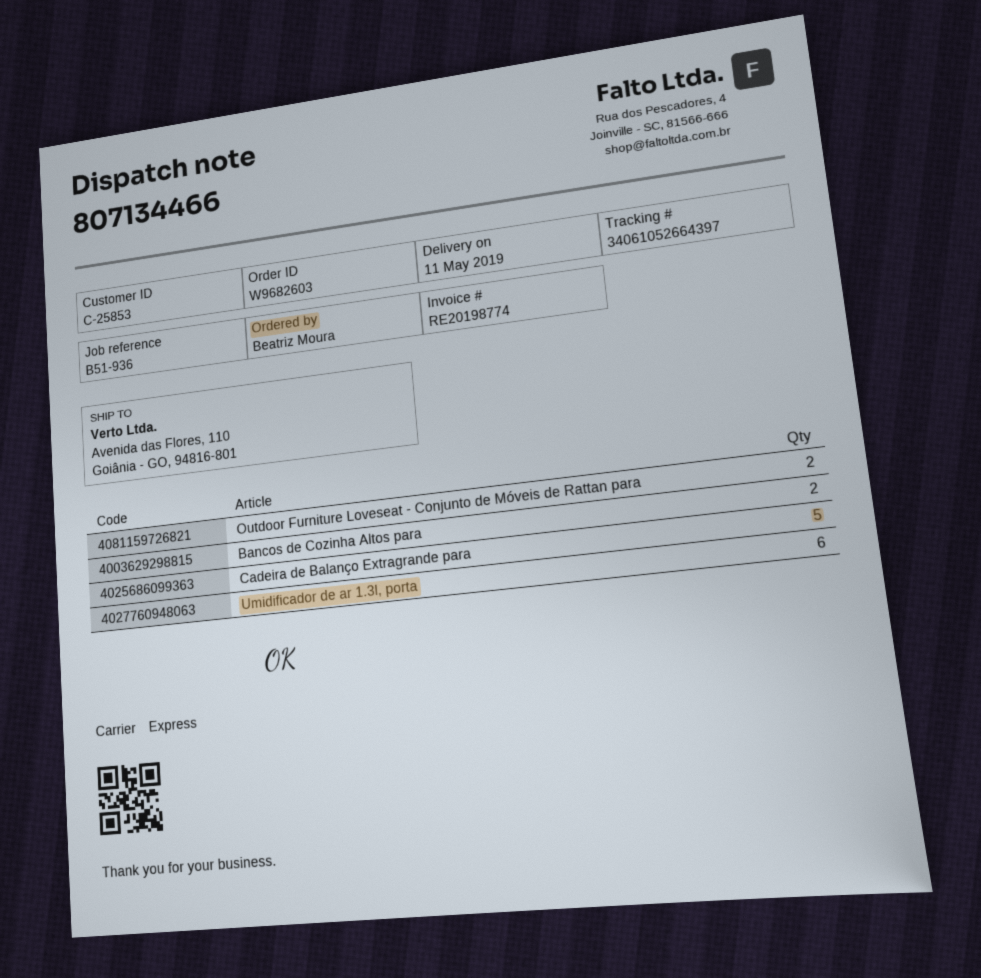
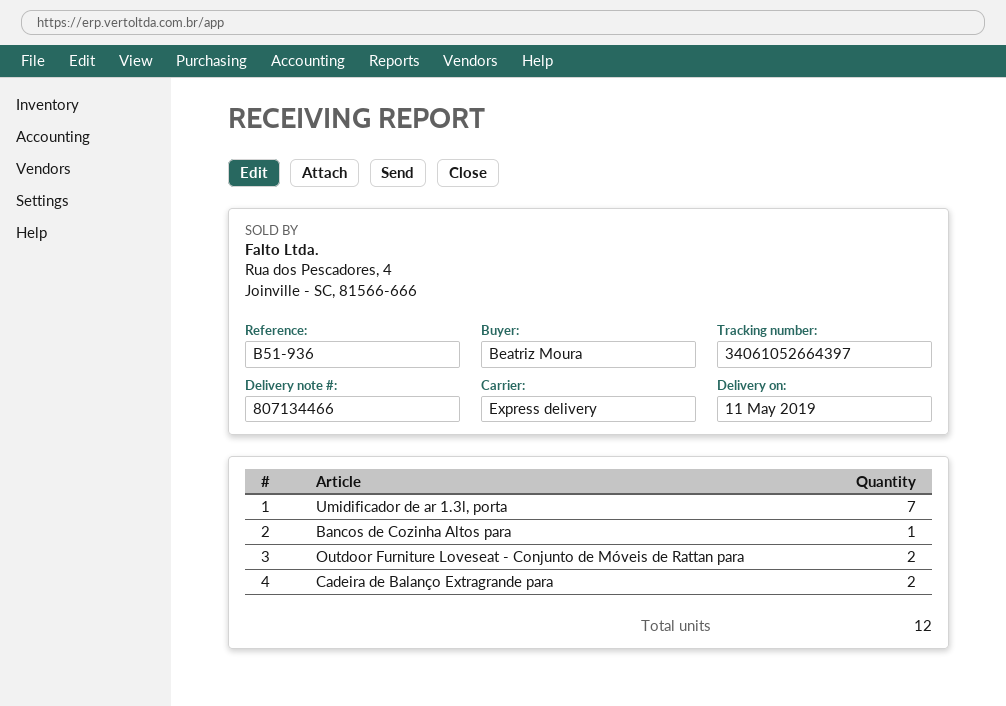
Bancos de Cozinha Altos para: 2 -> 1
Cadeira de Balanço Extragrande para: 5 -> 2
Umidificador de ar 1.3l, porta: 6 -> 7

